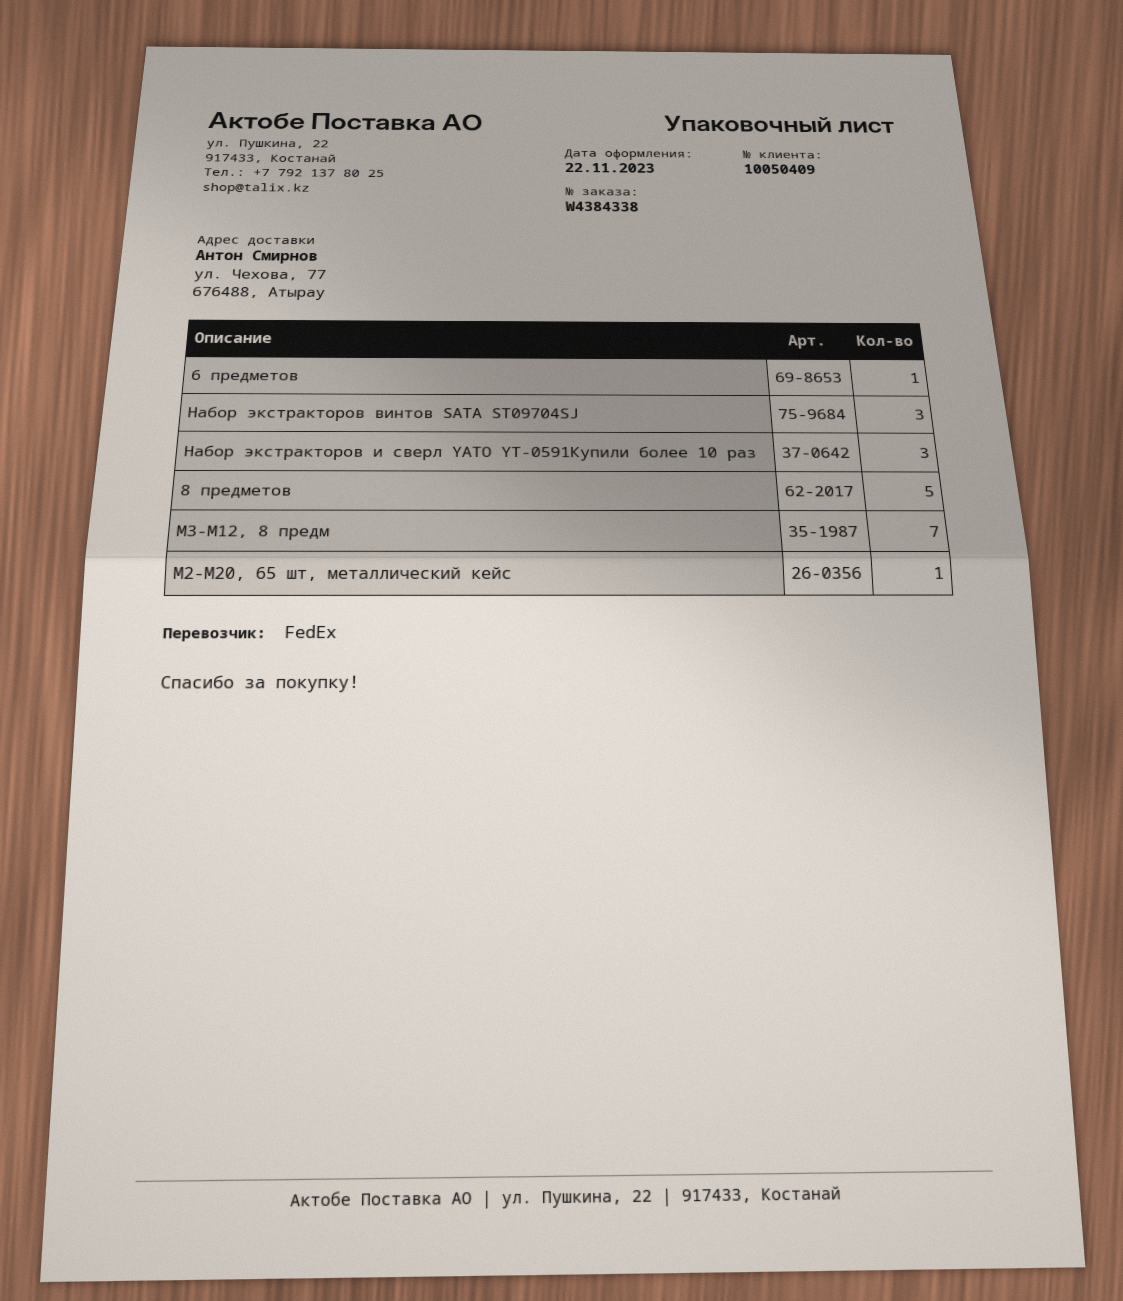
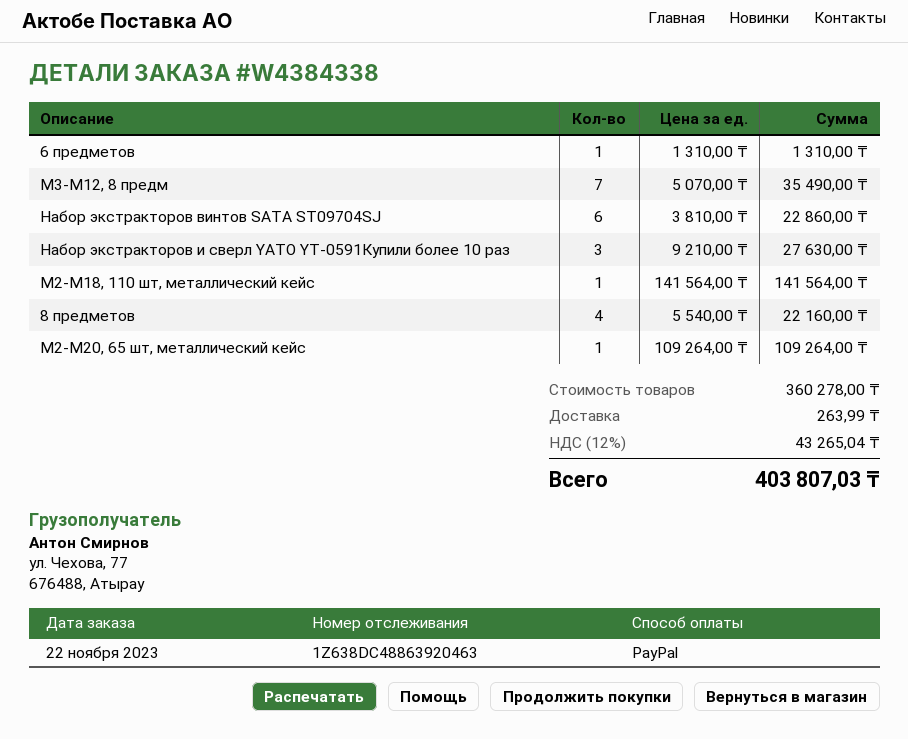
Набор экстракторов винтов SATA ST09704SJ: 3 -> 6
8 предметов: 5 -> 4
М2-М18, 110 шт, металлический кейс: none -> 1

